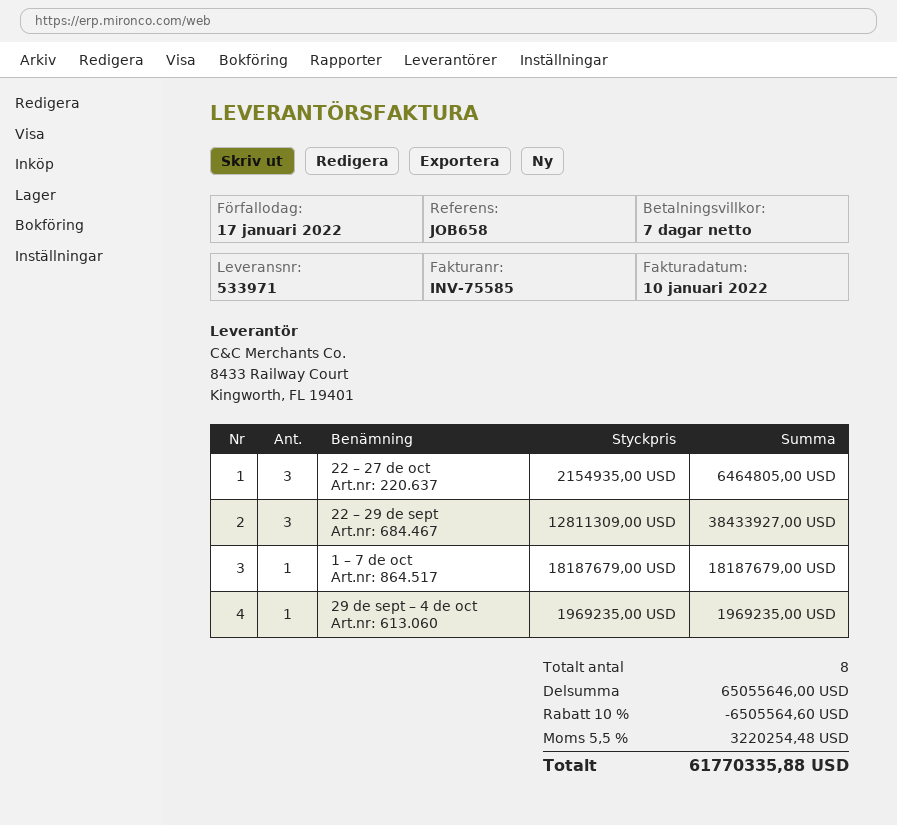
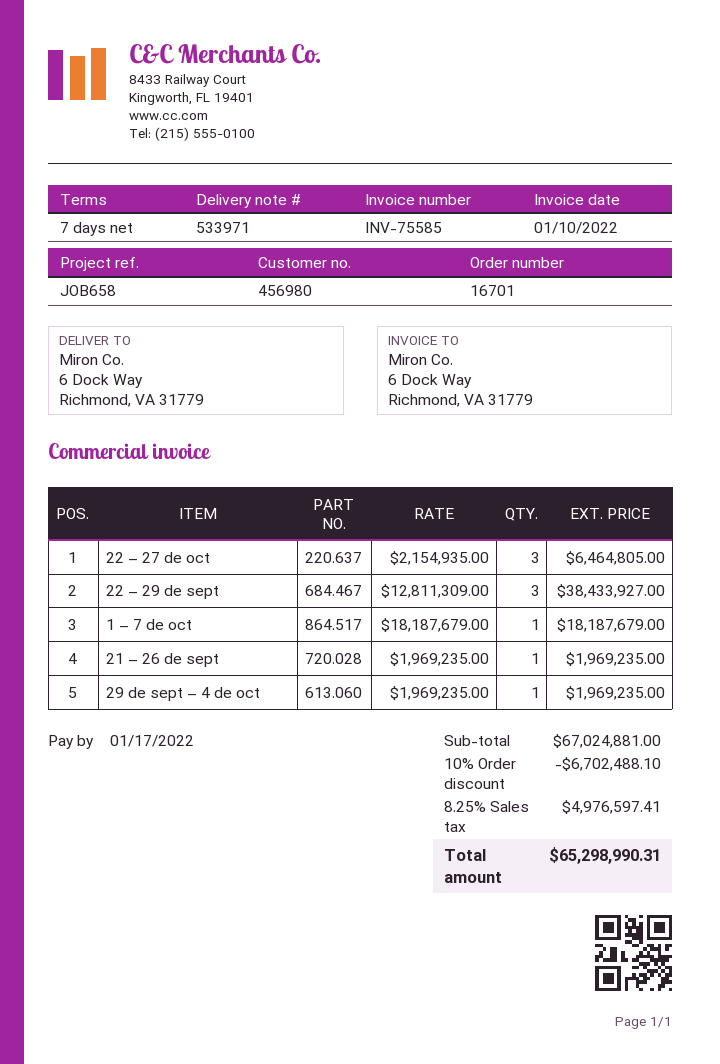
21 – 26 de sept: none -> 1 x 1969235.00 = 1969235.00
subtotal: 65055646.00 -> 67024881.00
discount: 10% = 6505564.60 -> 10% = 6702488.10
tax: 5.5% = 3220254.48 -> 8.25% = 4976597.41
total: 61770335.88 -> 65298990.31

